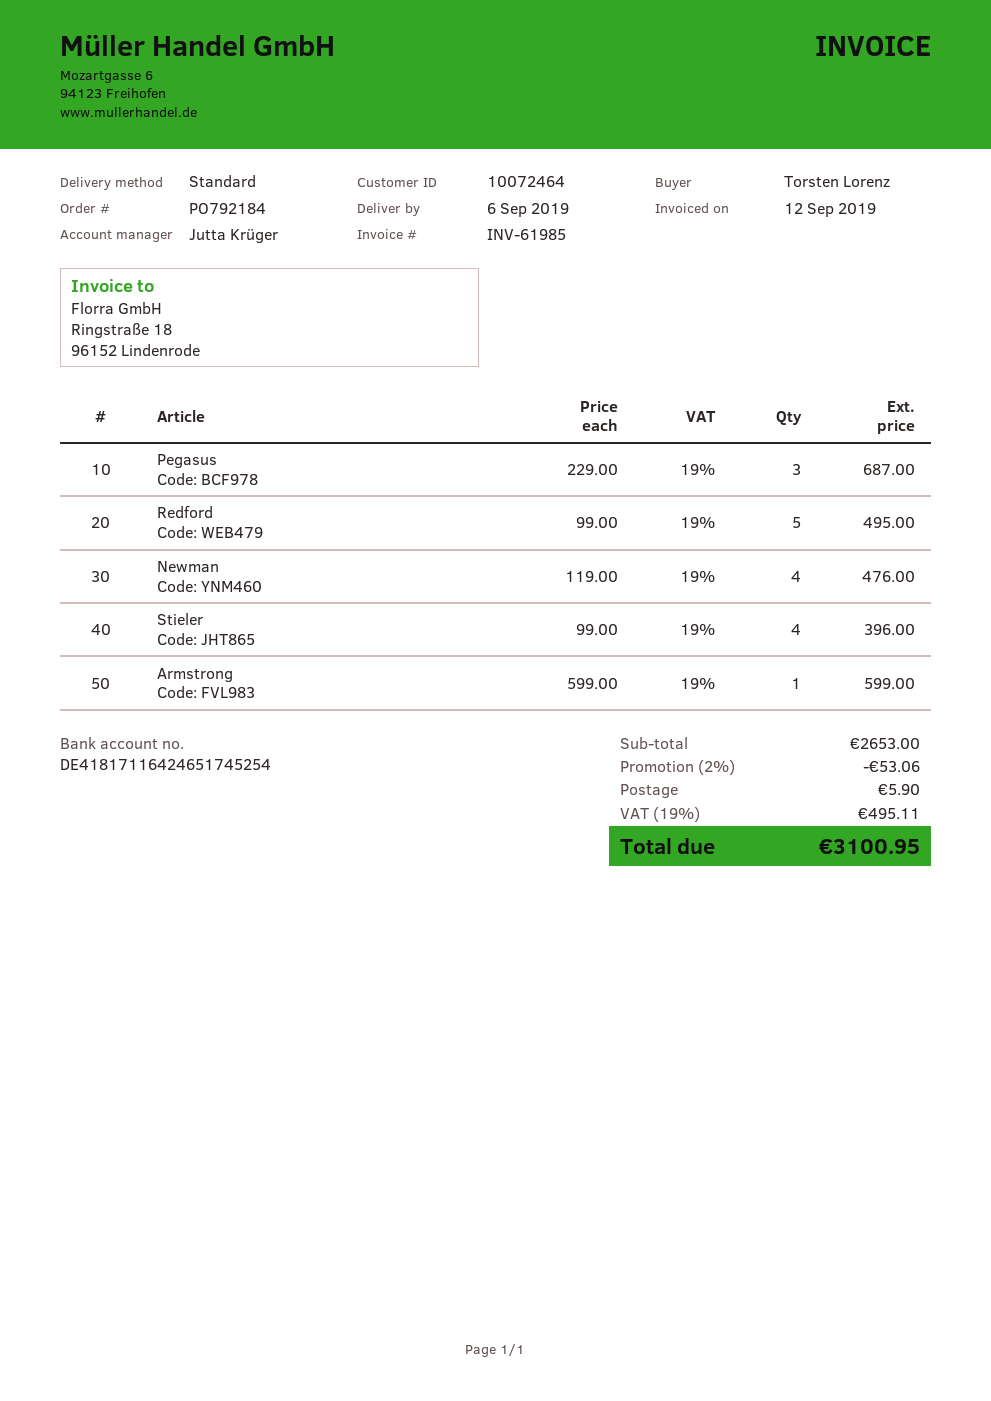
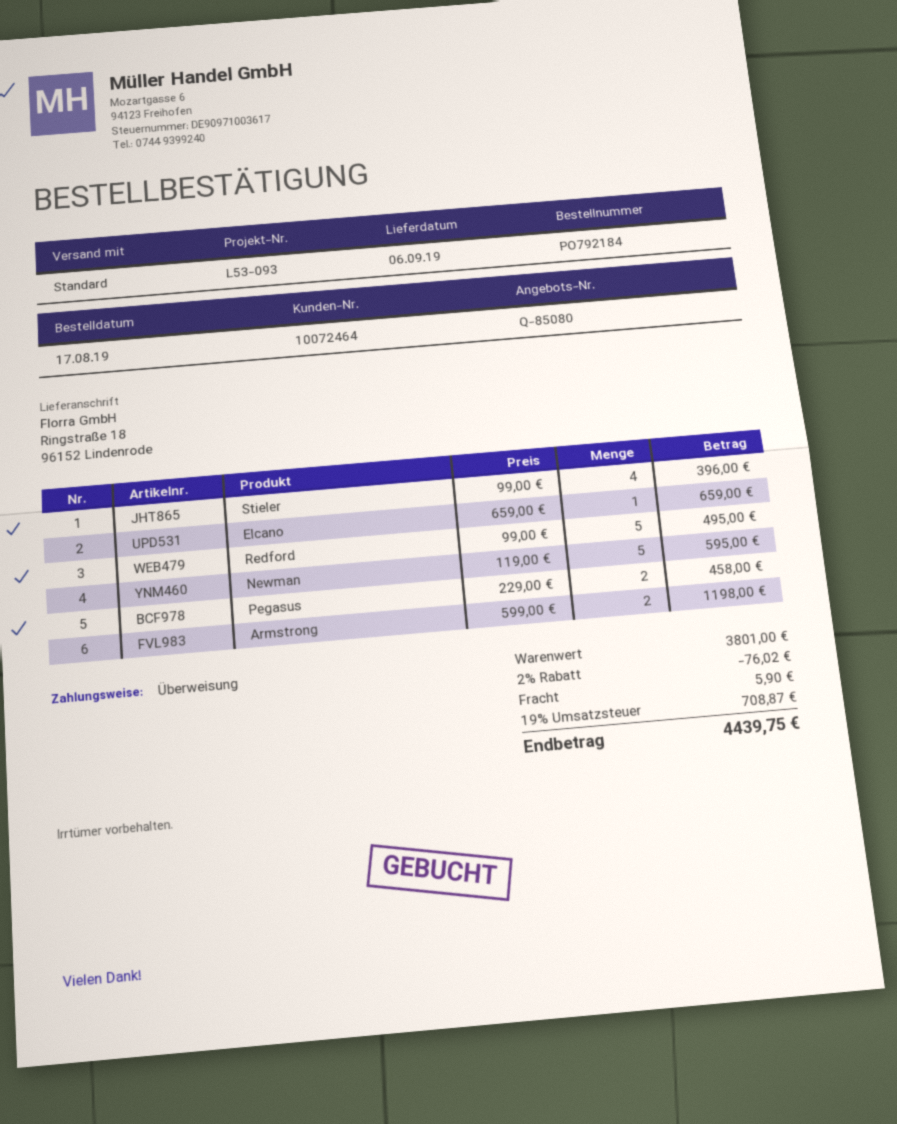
Pegasus: 3 x 229.00 = 687.00 -> 2 x 229.00 = 458.00
Newman: 4 x 119.00 = 476.00 -> 5 x 119.00 = 595.00
Armstrong: 1 x 599.00 = 599.00 -> 2 x 599.00 = 1198.00
Elcano: none -> 1 x 659.00 = 659.00
subtotal: 2653.00 -> 3801.00
discount: 2% = 53.06 -> 2% = 76.02
tax: 19% = 495.11 -> 19% = 708.87
total: 3100.95 -> 4439.75

